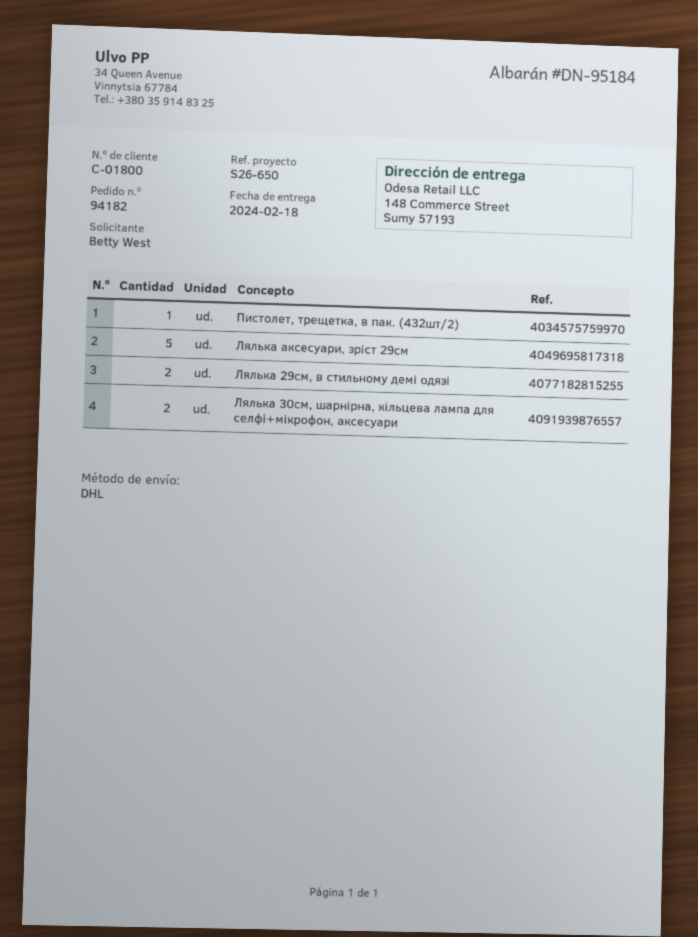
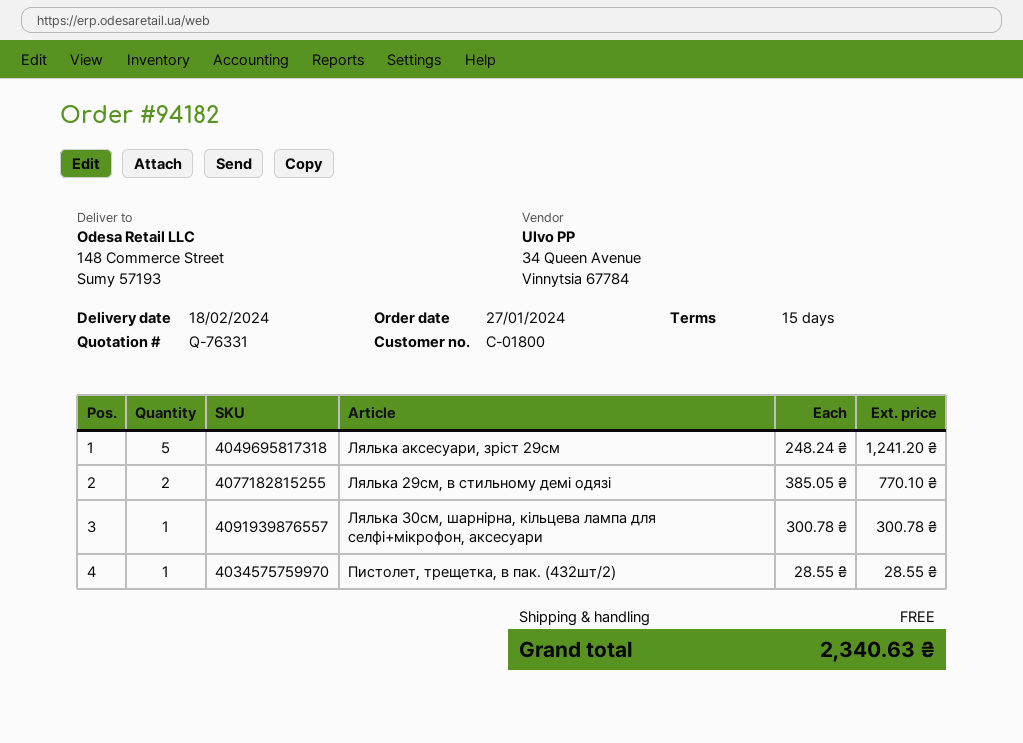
Лялька 30см, шарнірна, кільцева лампа для селфі+мікрофон, аксесуари: 2 -> 1

